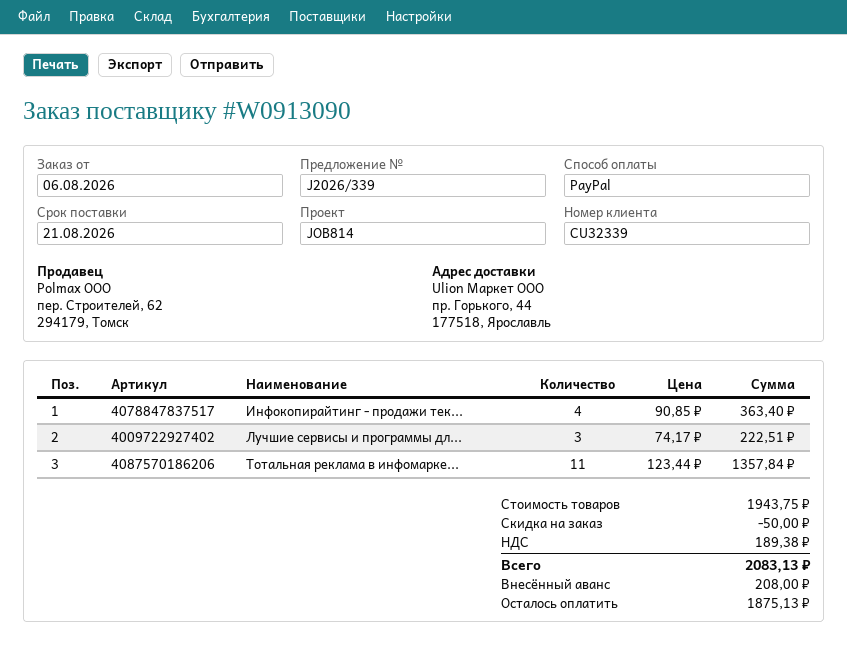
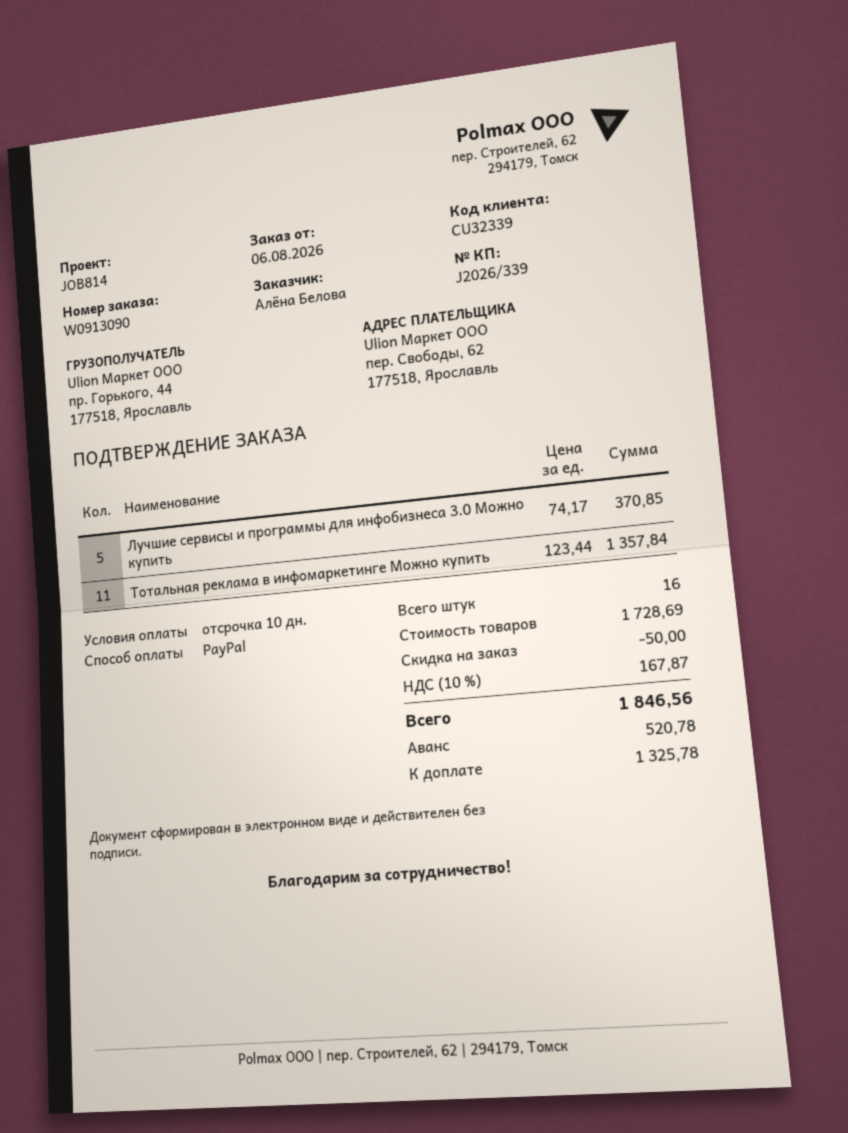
Инфокопирайтинг - продажи тек...: 4 x 90.85 = 363.40 -> none
Лучшие сервисы и программы дл...: 3 x 74.17 = 222.51 -> 5 x 74.17 = 370.85
subtotal: 1943.75 -> 1728.69
tax: 189.38 -> 167.87
total: 2083.13 -> 1846.56
deposit: 208.00 -> 520.78
balance: 1875.13 -> 1325.78

